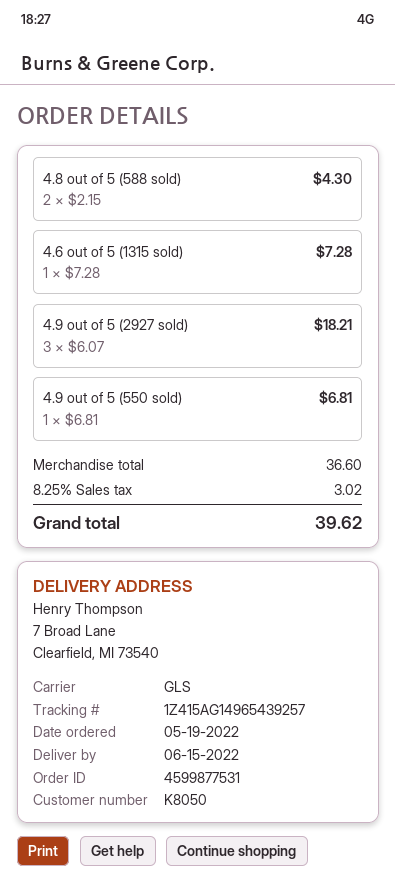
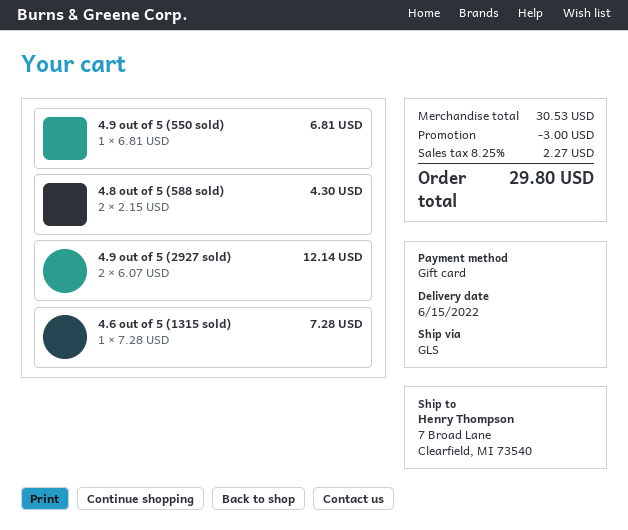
4.9 out of 5 (2927 sold): 3 x 6.07 = 18.21 -> 2 x 6.07 = 12.14
subtotal: 36.60 -> 30.53
discount: none -> 3.00
tax: 8.25% = 3.02 -> 8.25% = 2.27
total: 39.62 -> 29.80

